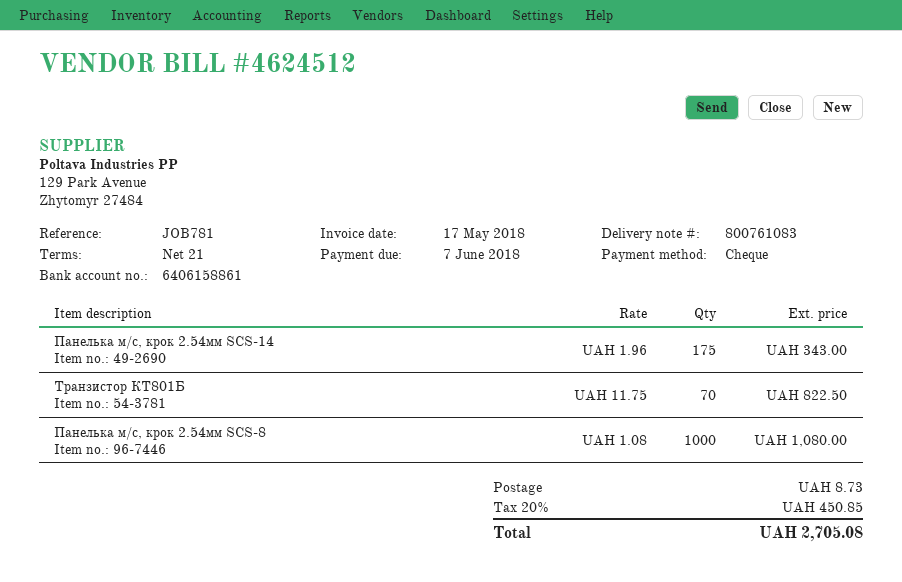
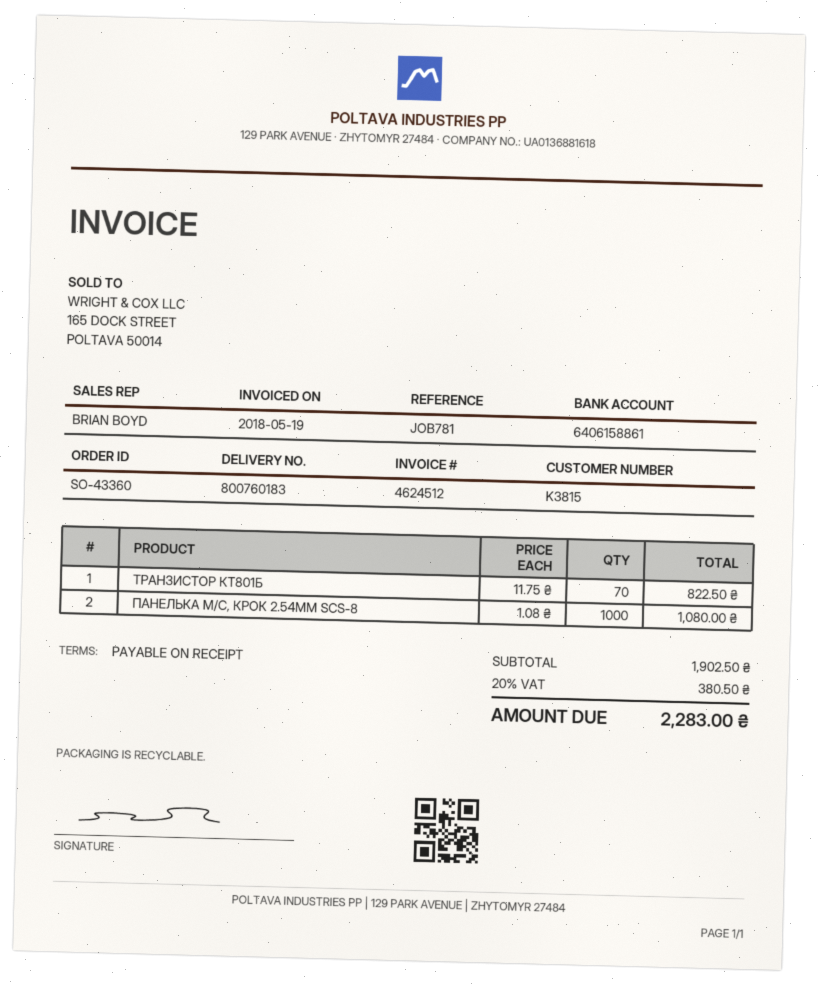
delivery note number: 800761083 -> 800760183
invoice date: 2018-05-17 -> 2018-05-19
payment terms: 21 days -> on receipt
Панелька м/с, крок 2.54мм SCS-14: 175 x 1.96 = 343.00 -> none
shipping: 8.73 -> none
tax: 20% = 450.85 -> 20% = 380.50
total: 2705.08 -> 2283.00

